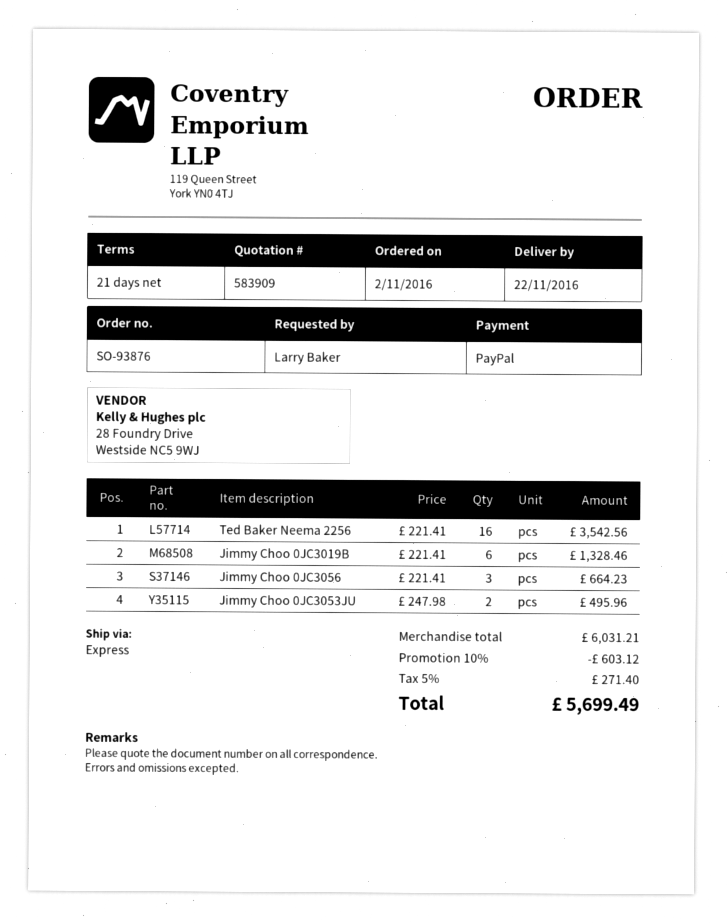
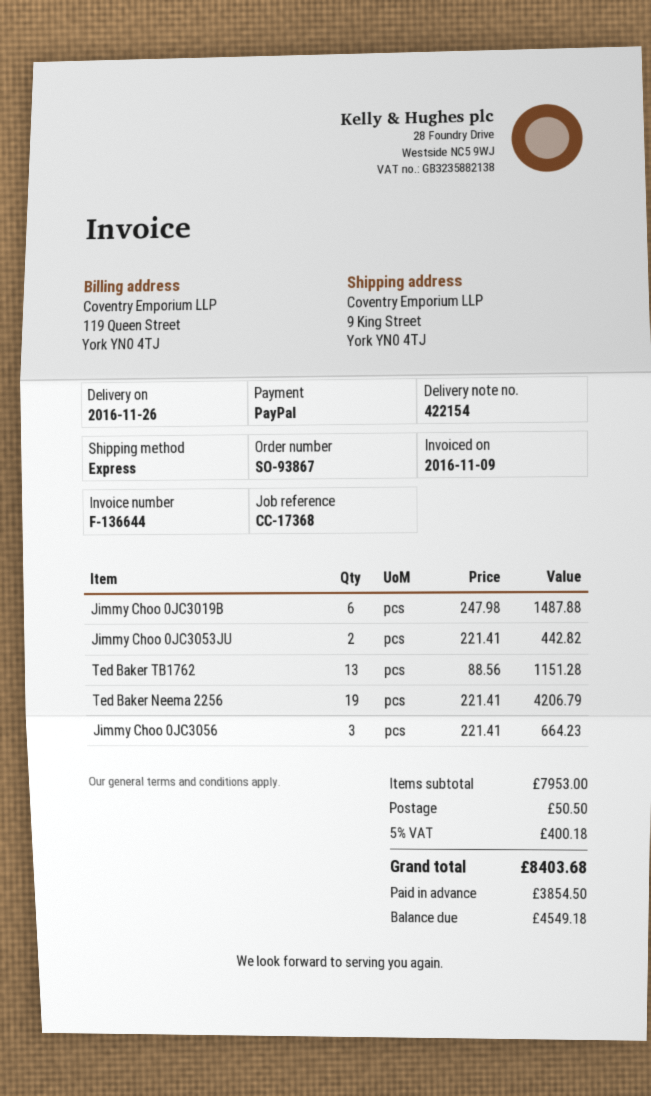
order number: SO-93876 -> SO-93867
delivery date: 2016-11-22 -> 2016-11-26
Ted Baker Neema 2256: 16 x 221.41 = 3542.56 -> 19 x 221.41 = 4206.79
Jimmy Choo 0JC3019B: 6 x 221.41 = 1328.46 -> 6 x 247.98 = 1487.88
Jimmy Choo 0JC3053JU: 2 x 247.98 = 495.96 -> 2 x 221.41 = 442.82
Ted Baker TB1762: none -> 13 x 88.56 = 1151.28
subtotal: 6031.21 -> 7953.00
discount: 10% = 603.12 -> none
shipping: none -> 50.50
tax: 5% = 271.40 -> 5% = 400.18
total: 5699.49 -> 8403.68

